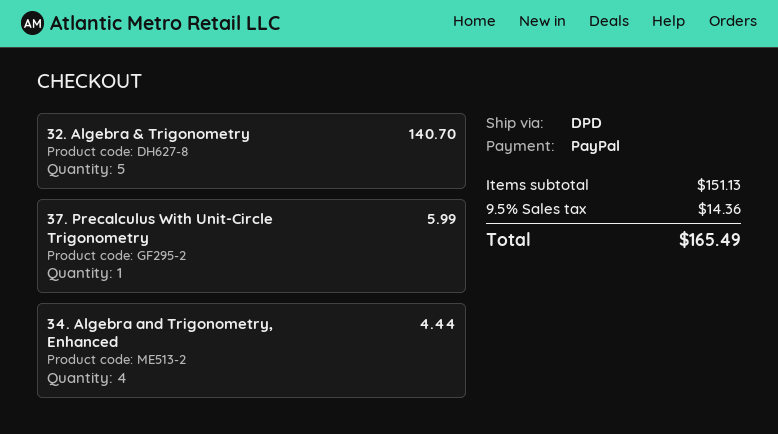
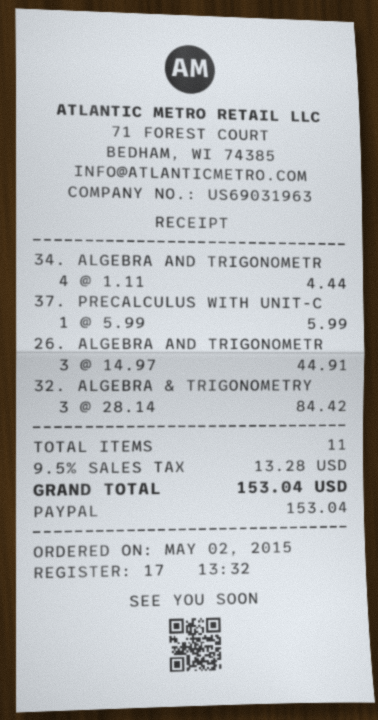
32. Algebra & Trigonometry: 5 for 140.70 -> 3 for 84.42
26. ALGEBRA AND TRIGONOMETR: none -> 3 for 44.91
tax: 9.5% = 14.36 -> 9.5% = 13.28
total: 165.49 -> 153.04

